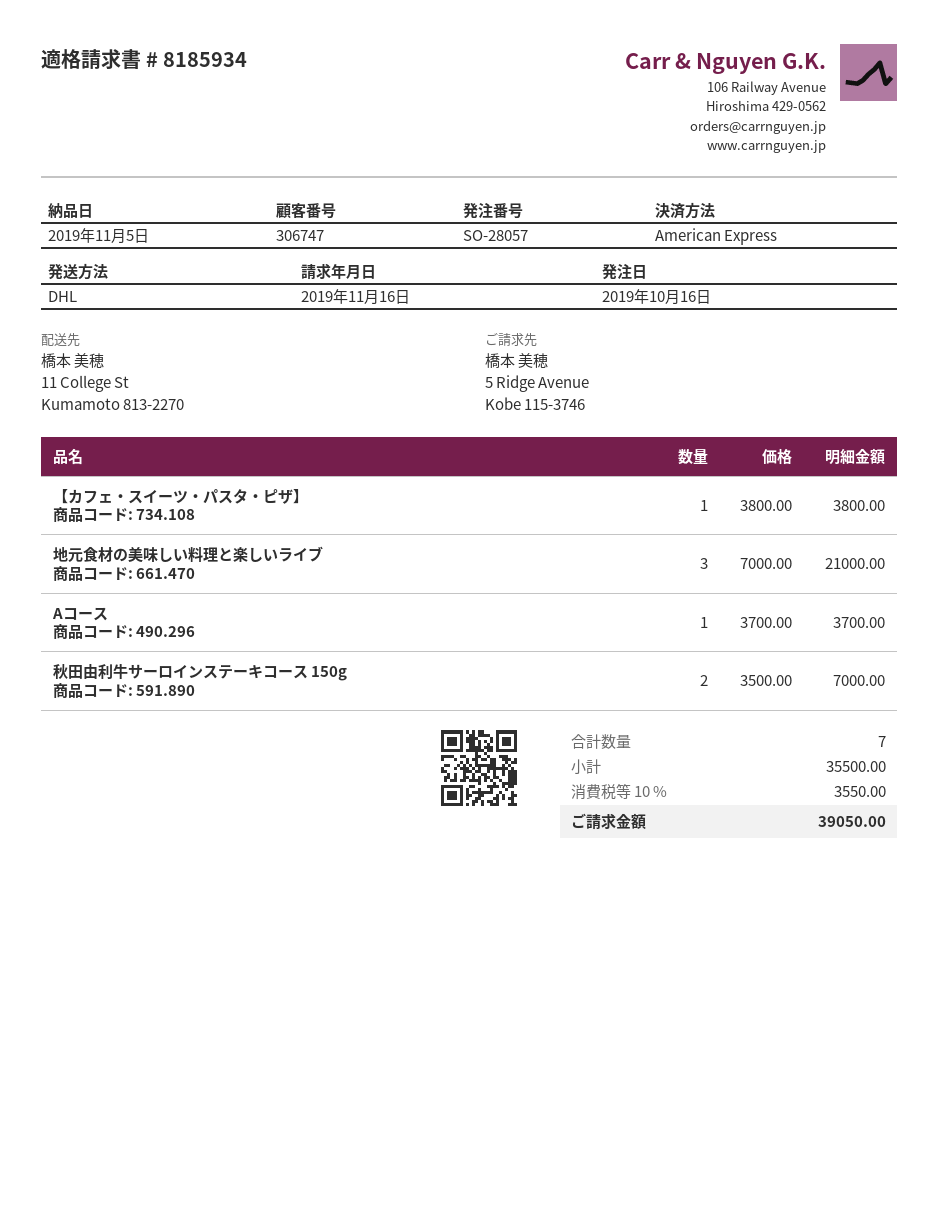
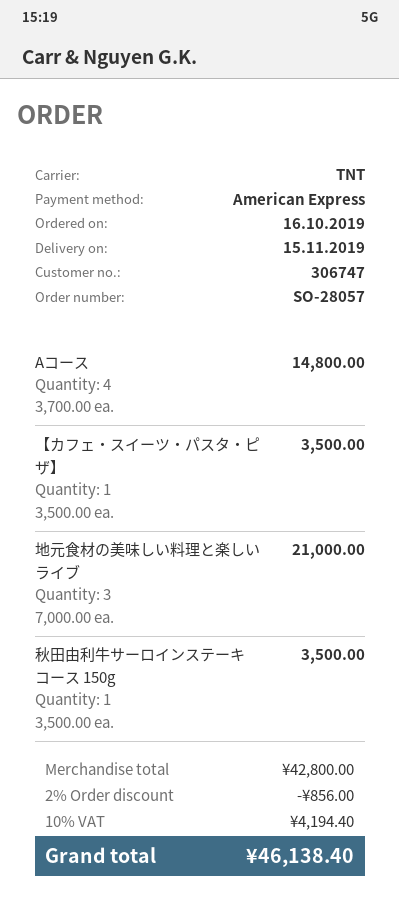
delivery date: 2019-11-05 -> 2019-11-15
shipping method: DHL -> TNT
【カフェ・スイーツ・パスタ・ピザ】: 1 x 3800.00 = 3800.00 -> 1 x 3500.00 = 3500.00
Aコース: 1 x 3700.00 = 3700.00 -> 4 x 3700.00 = 14800.00
秋田由利牛サーロインステーキコース 150g: 2 x 3500.00 = 7000.00 -> 1 x 3500.00 = 3500.00
subtotal: 35500.00 -> 42800.00
discount: none -> 2% = 856.00
tax: 10% = 3550.00 -> 10% = 4194.40
total: 39050.00 -> 46138.40

